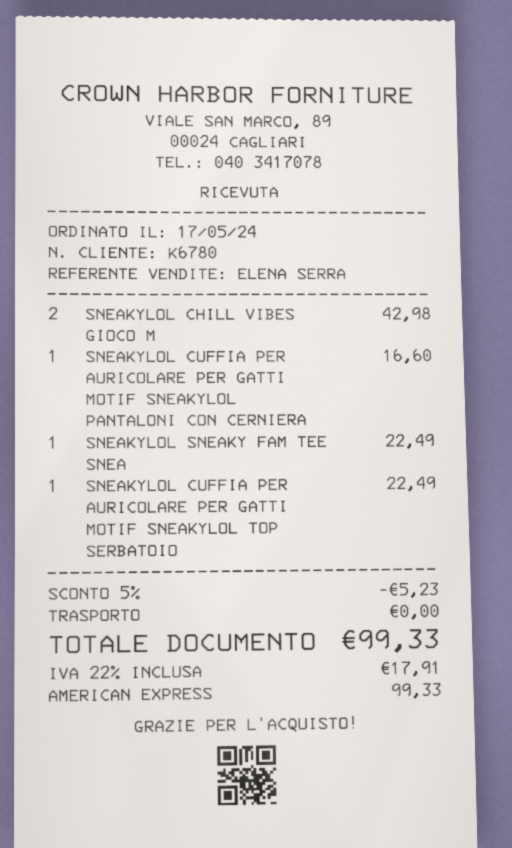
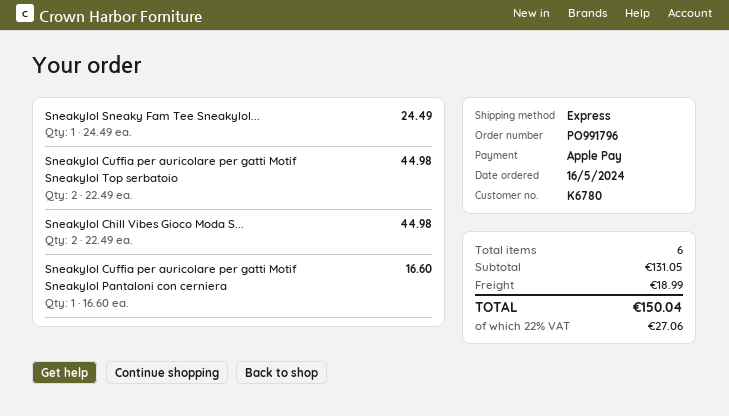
order date: 2024-05-17 -> 2024-05-16
payment method: American Express -> Apple Pay
SNEAKYLOL CHILL VIBES GIOCO M: 2 for 42.98 -> 2 for 44.98
SNEAKYLOL SNEAKY FAM TEE SNEA: 1 for 22.49 -> 1 for 24.49
SNEAKYLOL CUFFIA PER AURICOLARE PER GATTI MOTIF SNEAKYLOL TOP SERBATOIO: 1 for 22.49 -> 2 for 44.98
discount: 5% = 5.23 -> none
shipping: 0.00 -> 18.99
tax: 22% = 17.91 -> 22% = 27.06
total: 99.33 -> 150.04

